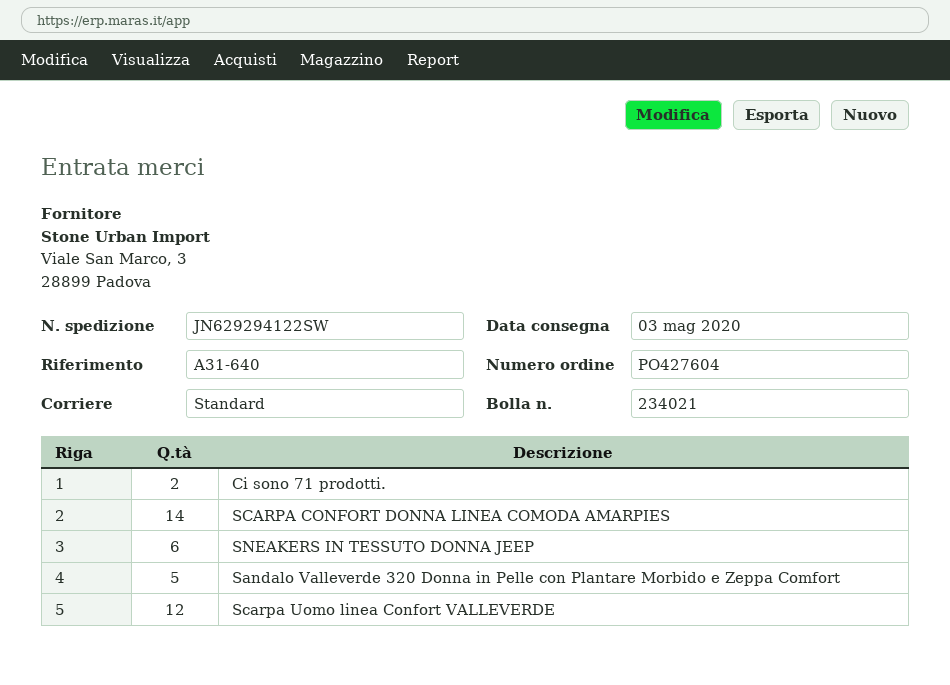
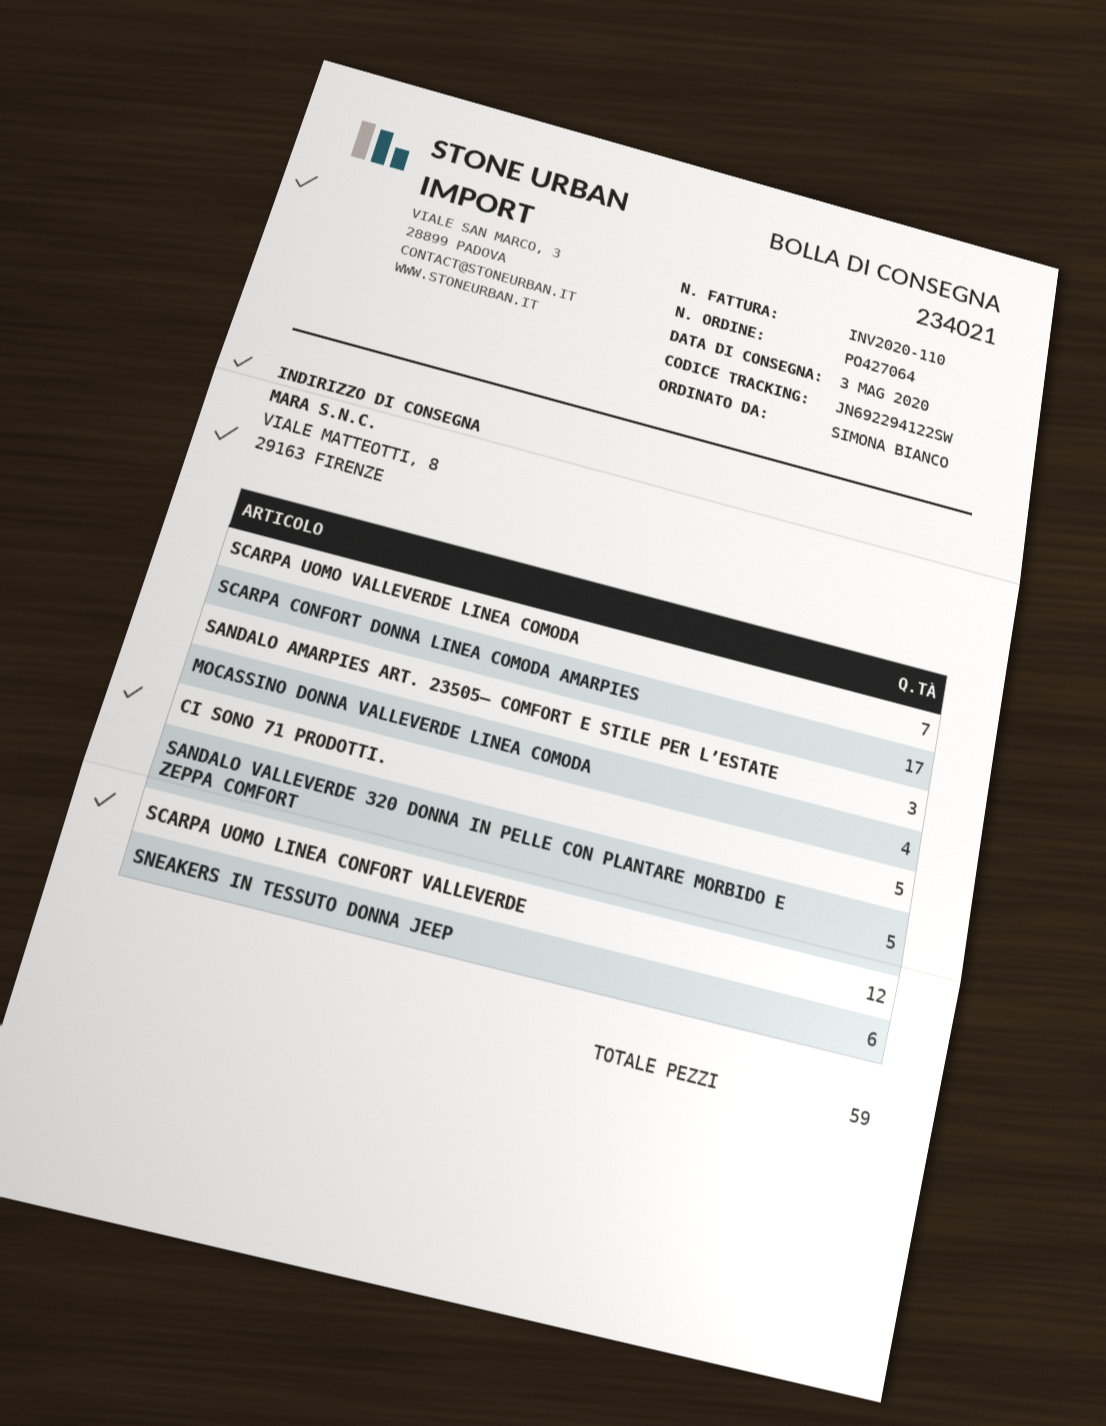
order number: PO427604 -> PO427064
tracking number: JN629294122SW -> JN692294122SW
Ci sono 71 prodotti.: 2 -> 5
SCARPA CONFORT DONNA LINEA COMODA AMARPIES: 14 -> 17
SCARPA UOMO VALLEVERDE LINEA COMODA: none -> 7
SANDALO AMARPIES ART. 23505– COMFORT E STILE PER L’ESTATE: none -> 3
MOCASSINO DONNA VALLEVERDE LINEA COMODA: none -> 4

